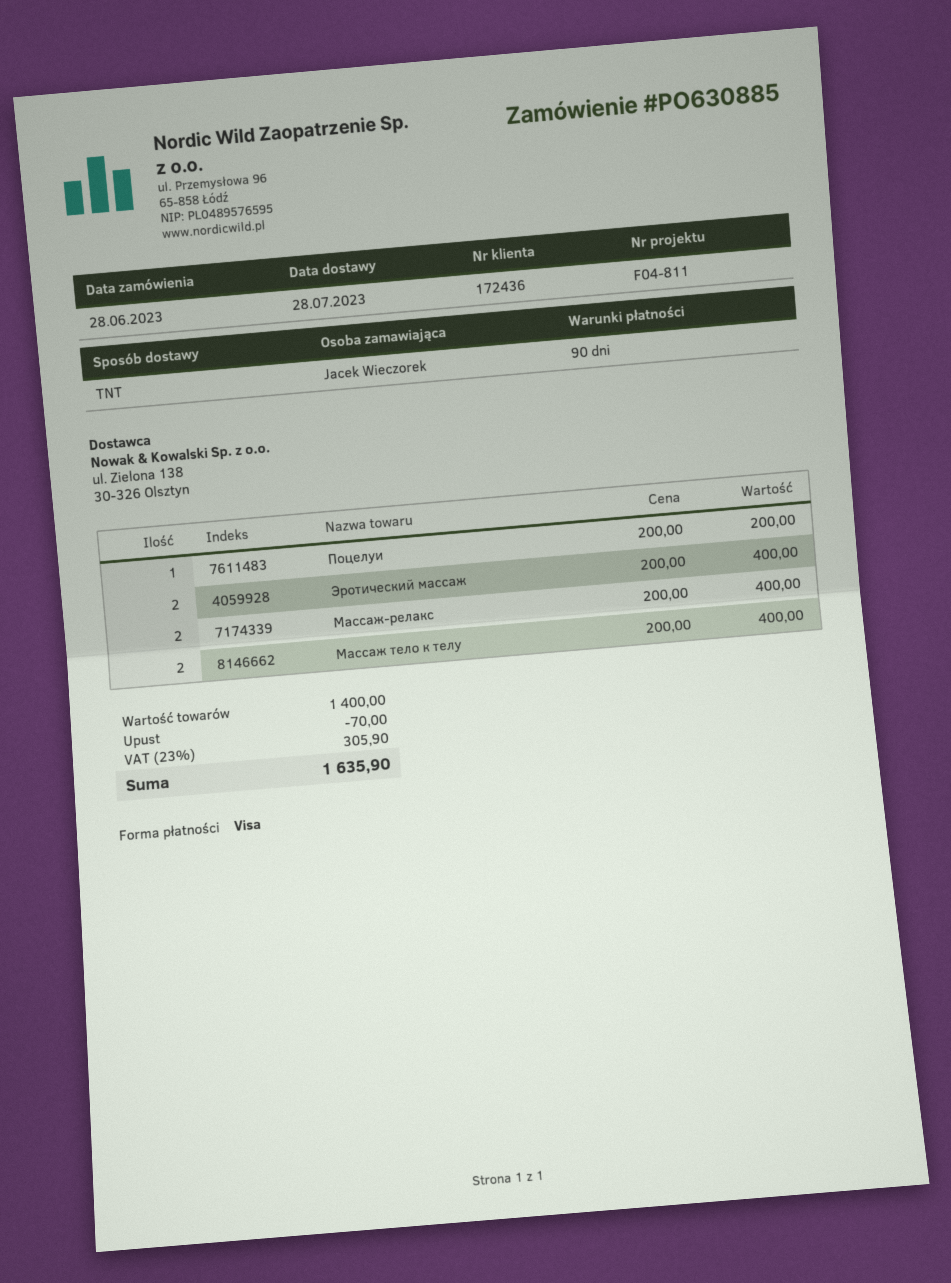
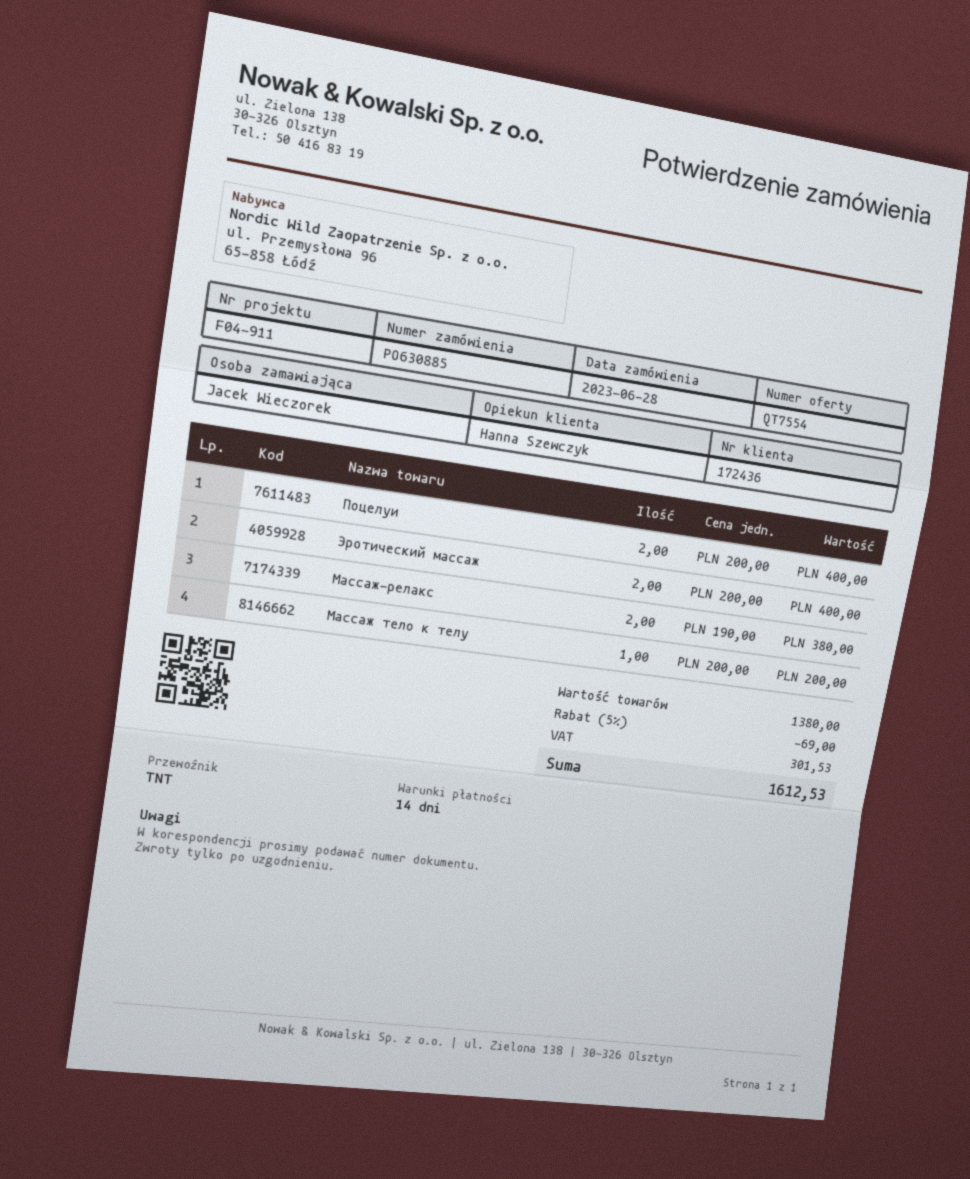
payment terms: 90 days -> 14 days
reference: F04-811 -> F04-911
Поцелуи: 1 x 200.00 = 200.00 -> 2 x 200.00 = 400.00
Массаж-релакс: 2 x 200.00 = 400.00 -> 2 x 190.00 = 380.00
Массаж тело к телу: 2 x 200.00 = 400.00 -> 1 x 200.00 = 200.00
subtotal: 1400.00 -> 1380.00
discount: 70.00 -> 69.00
tax: 305.90 -> 301.53
total: 1635.90 -> 1612.53

